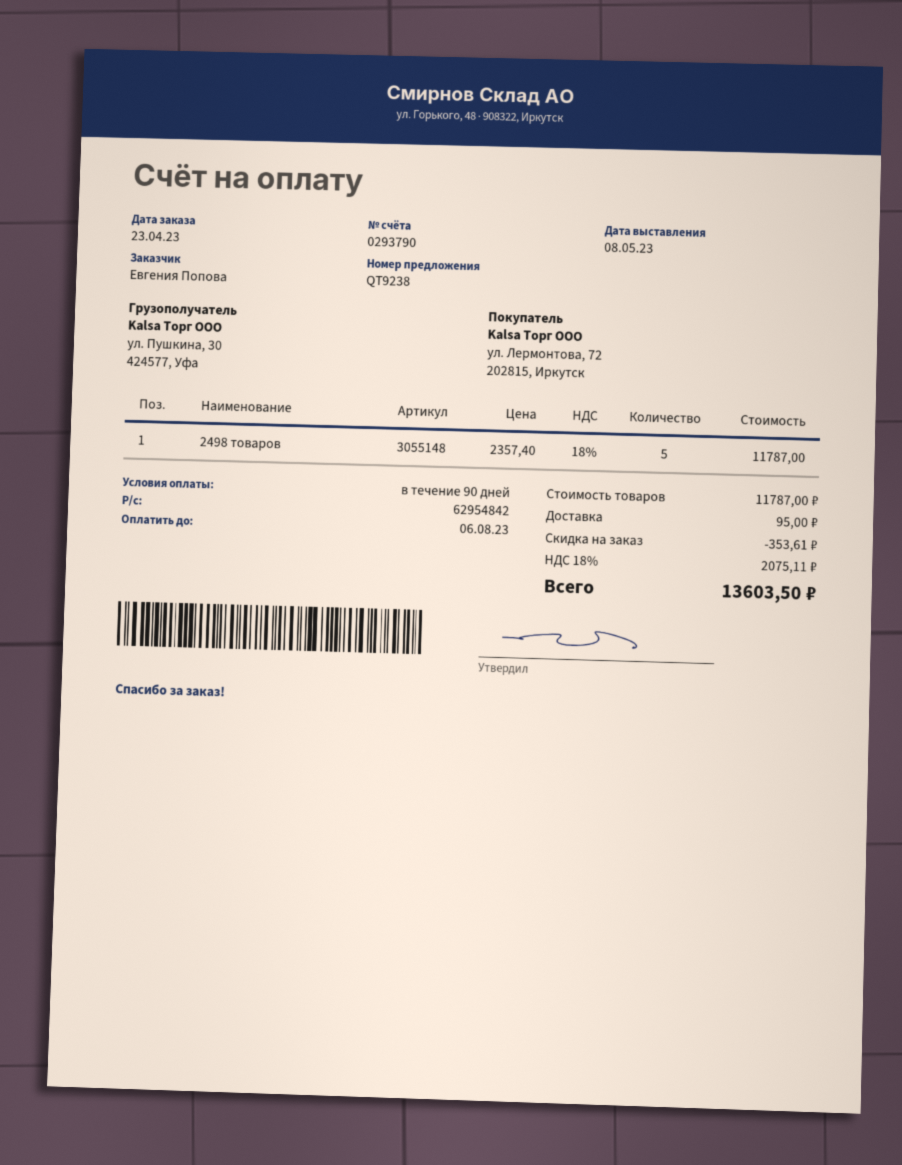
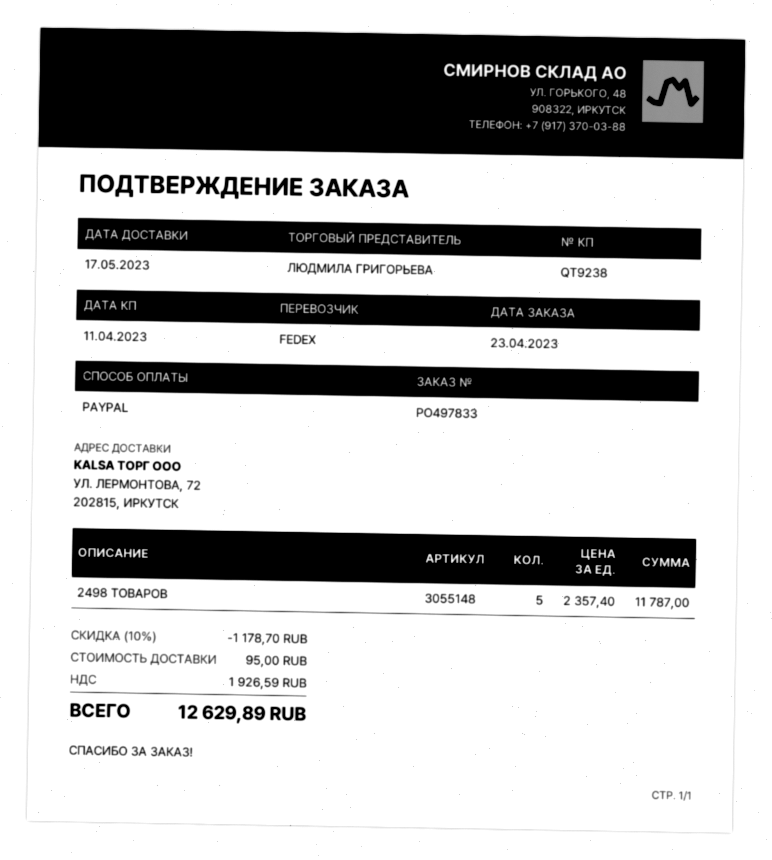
ship to: ул. Пушкина, 30, 424577, Уфа -> УЛ. ЛЕРМОНТОВА, 72, 202815, ИРКУТСК
discount: 353.61 -> 1178.70
tax: 2075.11 -> 1926.59
total: 13603.50 -> 12629.89

